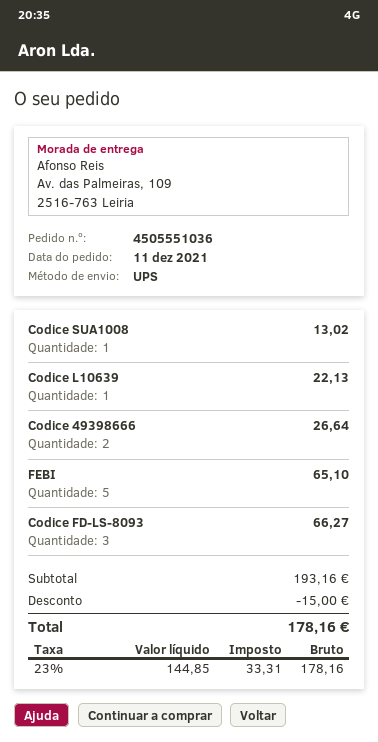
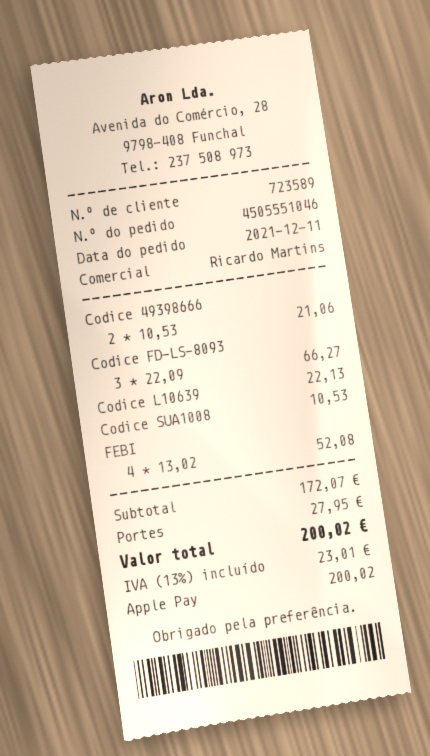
order number: 4505551036 -> 4505551046
Codice SUA1008: 1 for 13.02 -> 1 for 10.53
Codice 49398666: 2 for 26.64 -> 2 for 21.06
FEBI: 5 for 65.10 -> 4 for 52.08
subtotal: 193.16 -> 172.07
discount: 15.00 -> none
shipping: none -> 27.95
tax: 23% = 33.31 -> 13% = 23.01
total: 178.16 -> 200.02

